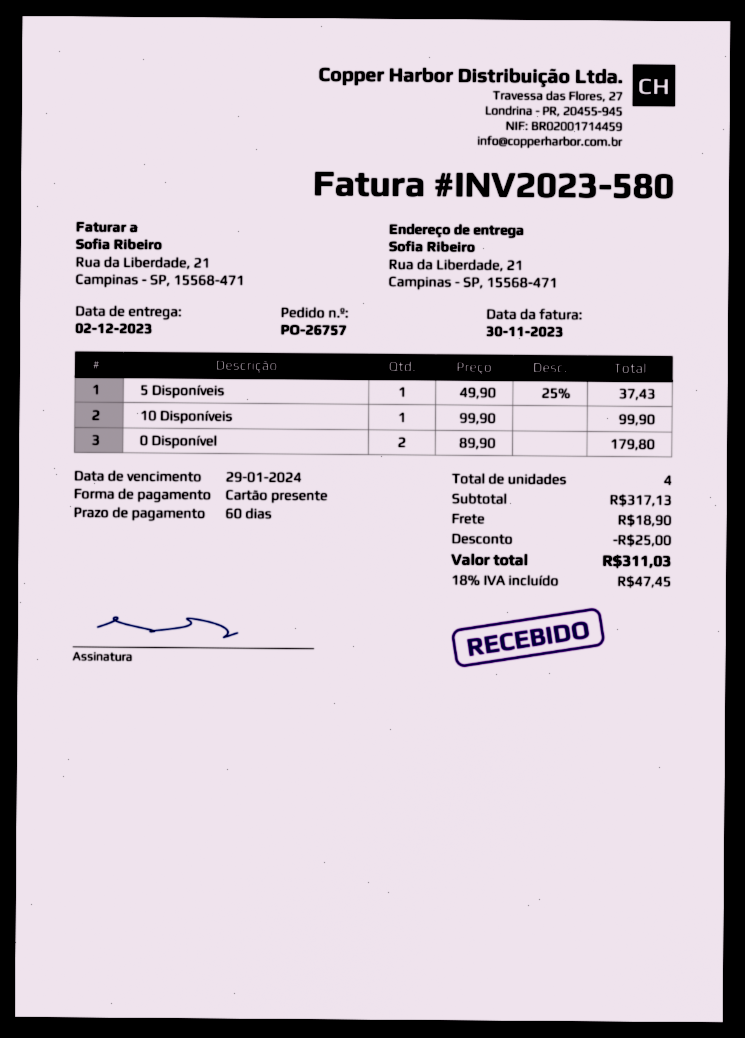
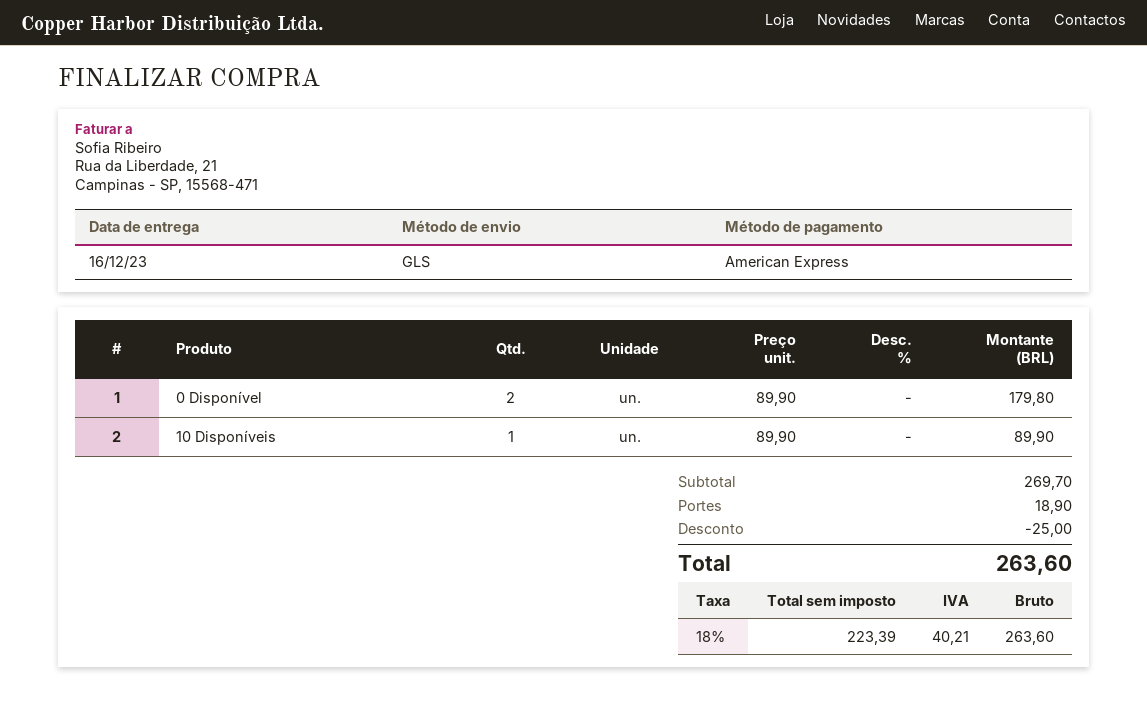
delivery date: 2023-12-02 -> 2023-12-16
payment method: gift card -> American Express
5 Disponíveis: 1 x 49.90 - 25% = 37.43 -> none
10 Disponíveis: 1 x 99.90 = 99.90 -> 1 x 89.90 = 89.90
subtotal: 317.13 -> 269.70
tax: 18% = 47.45 -> 18% = 40.21
total: 311.03 -> 263.60

